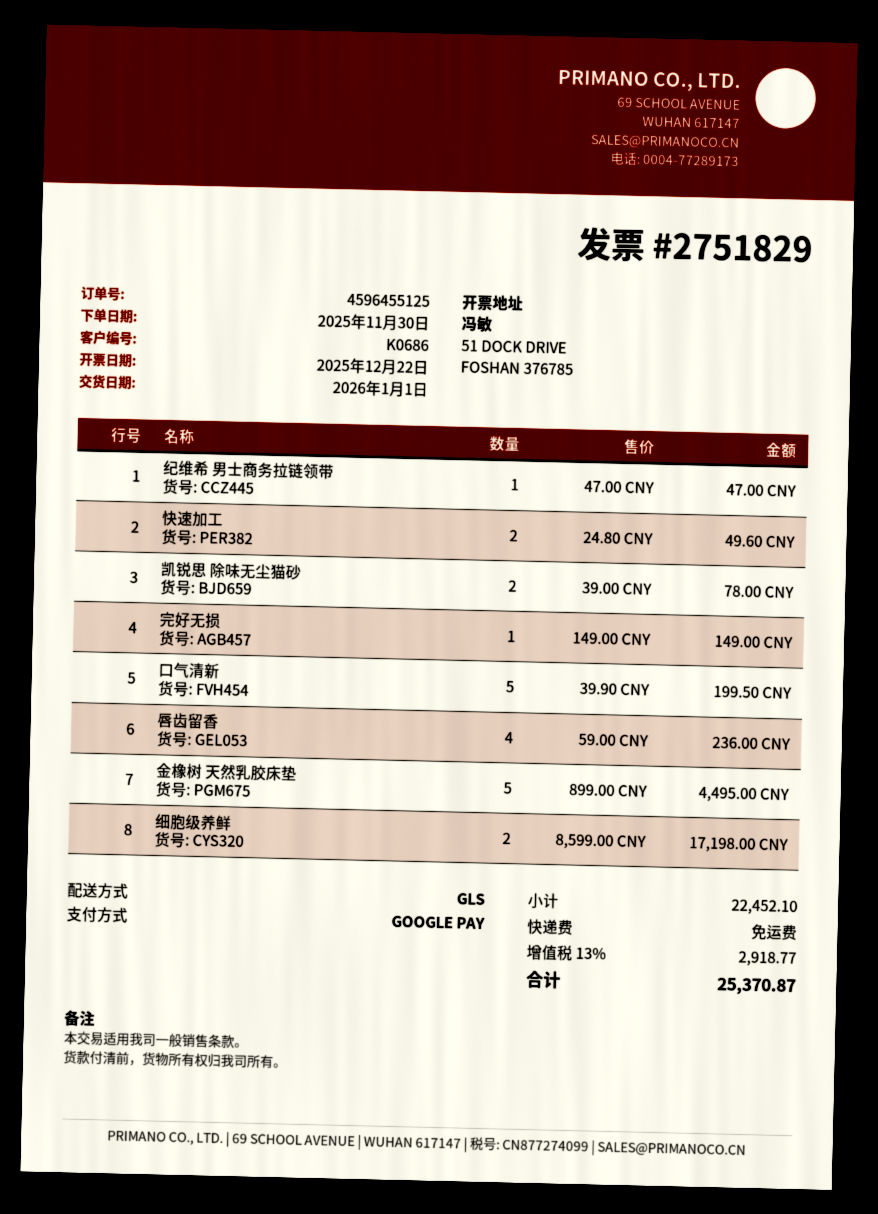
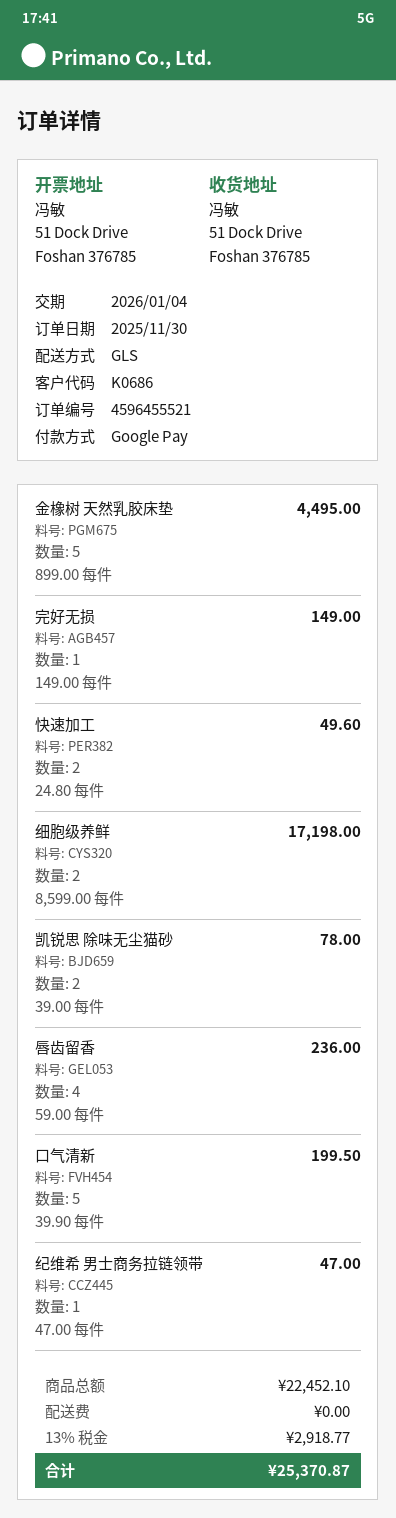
order number: 4596455125 -> 4596455521
delivery date: 2026-01-01 -> 2026-01-04

